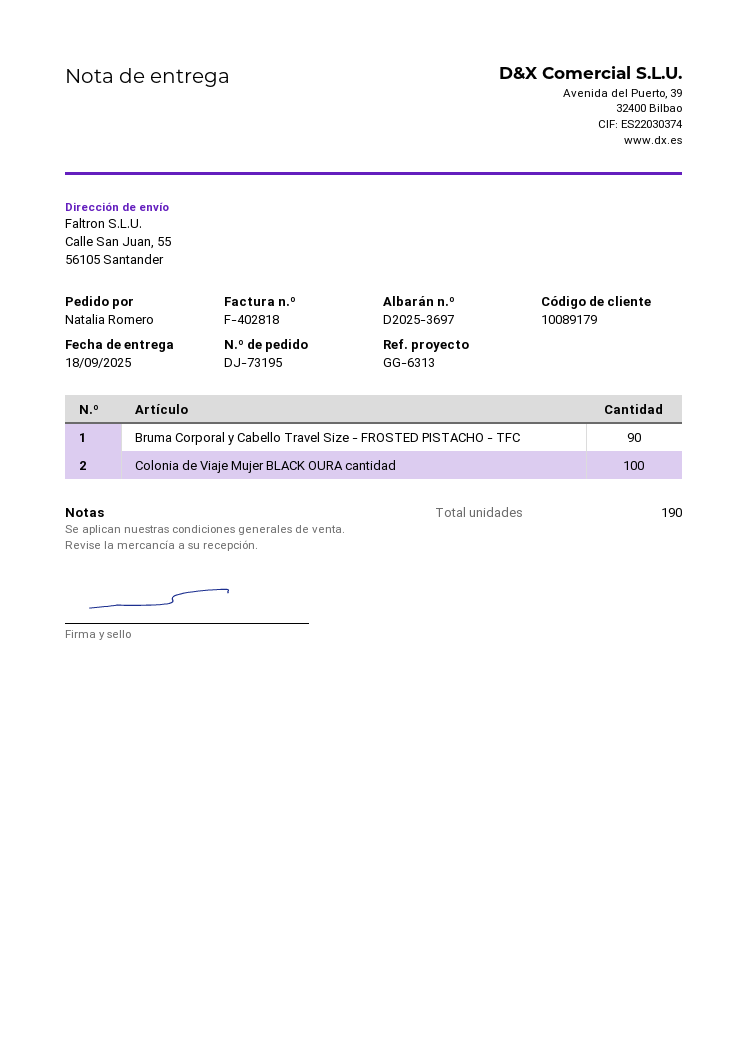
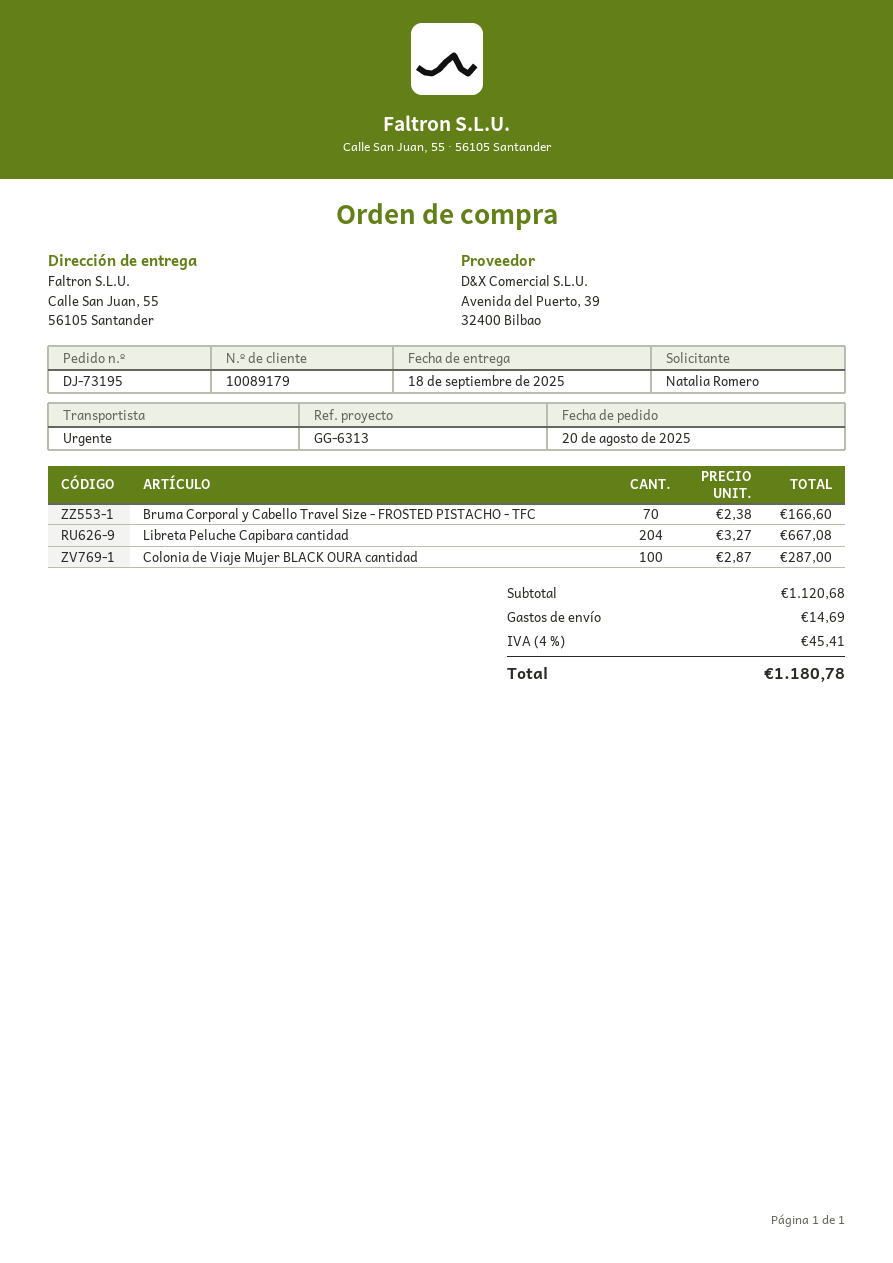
Bruma Corporal y Cabello Travel Size - FROSTED PISTACHO - TFC: 90 -> 70
Libreta Peluche Capibara cantidad: none -> 204

